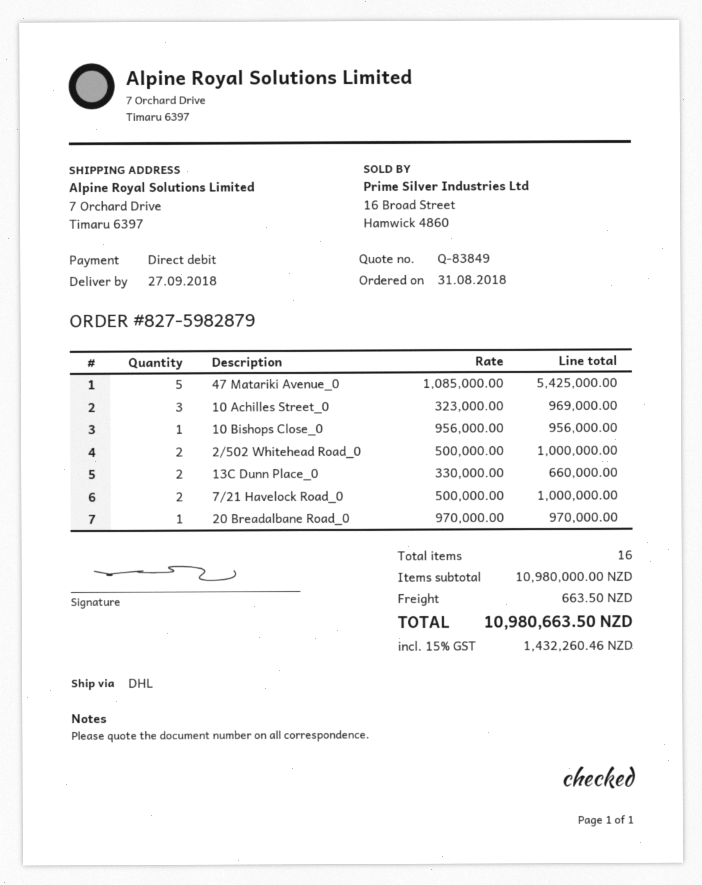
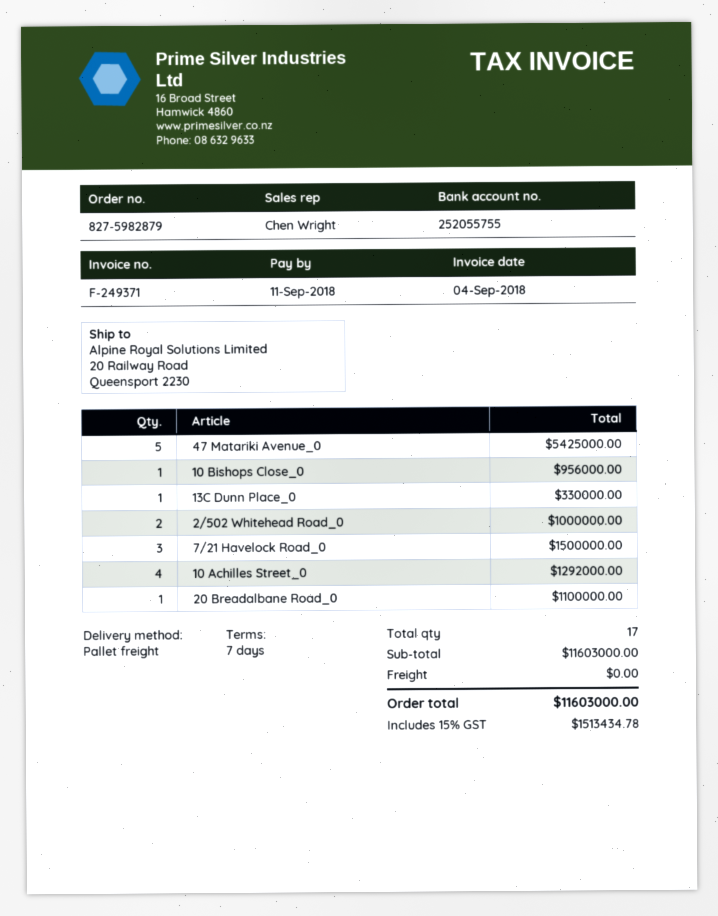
shipping method: DHL -> pallet freight
ship to: 7 Orchard Drive, Timaru 6397 -> 20 Railway Road, Queensport 2230
10 Achilles Street_0: 3 for 969000.00 -> 4 for 1292000.00
13C Dunn Place_0: 2 for 660000.00 -> 1 for 330000.00
7/21 Havelock Road_0: 2 for 1000000.00 -> 3 for 1500000.00
20 Breadalbane Road_0: 1 for 970000.00 -> 1 for 1100000.00
total quantity: 16 -> 17
subtotal: 10980000.00 -> 11603000.00
shipping: 663.50 -> 0.00
tax: 15% = 1432260.46 -> 15% = 1513434.78
total: 10980663.50 -> 11603000.00

